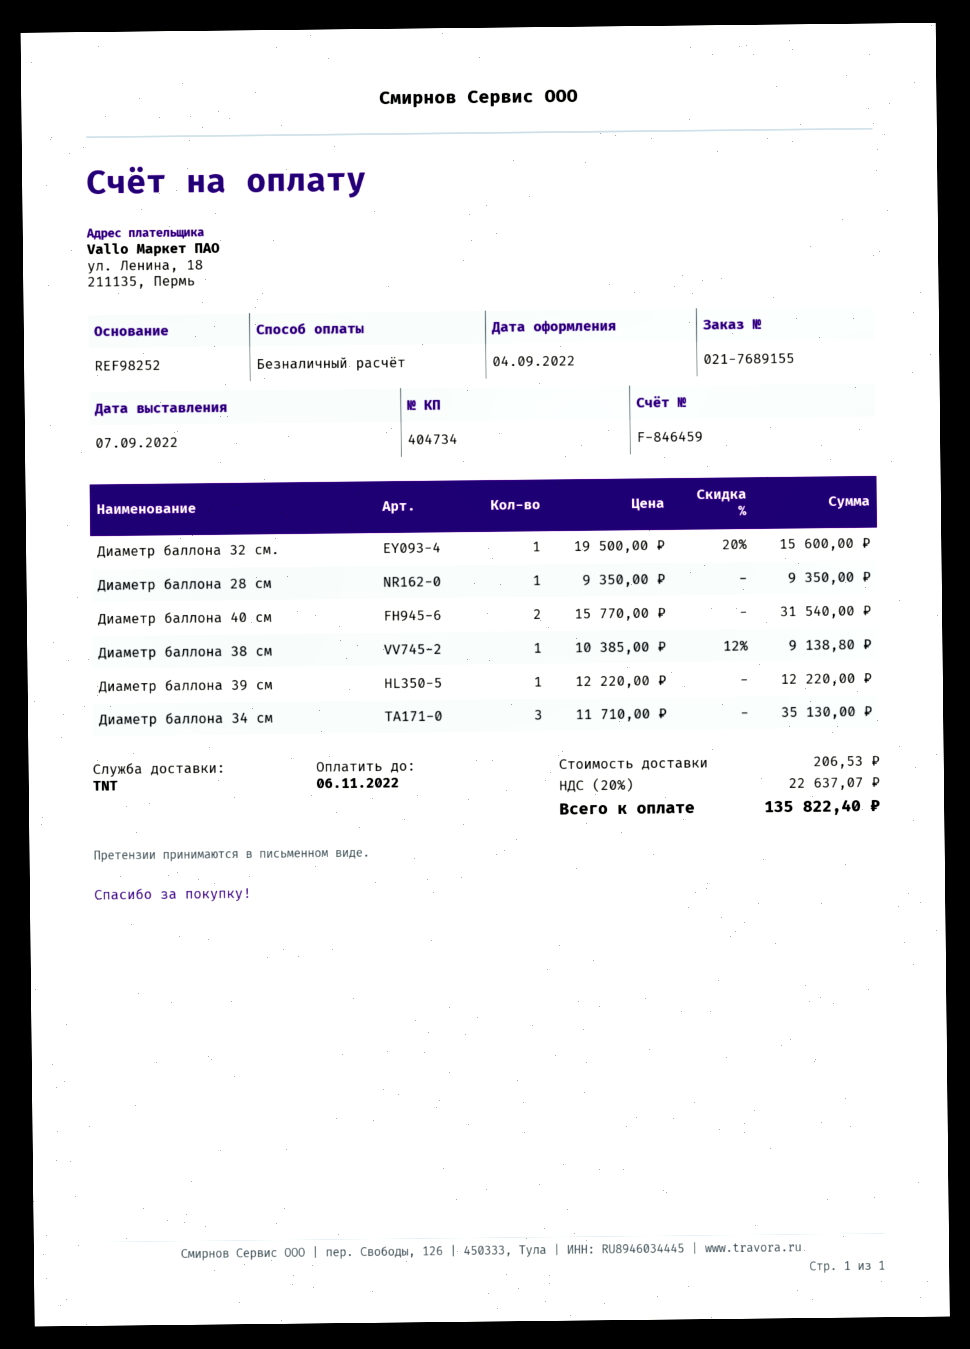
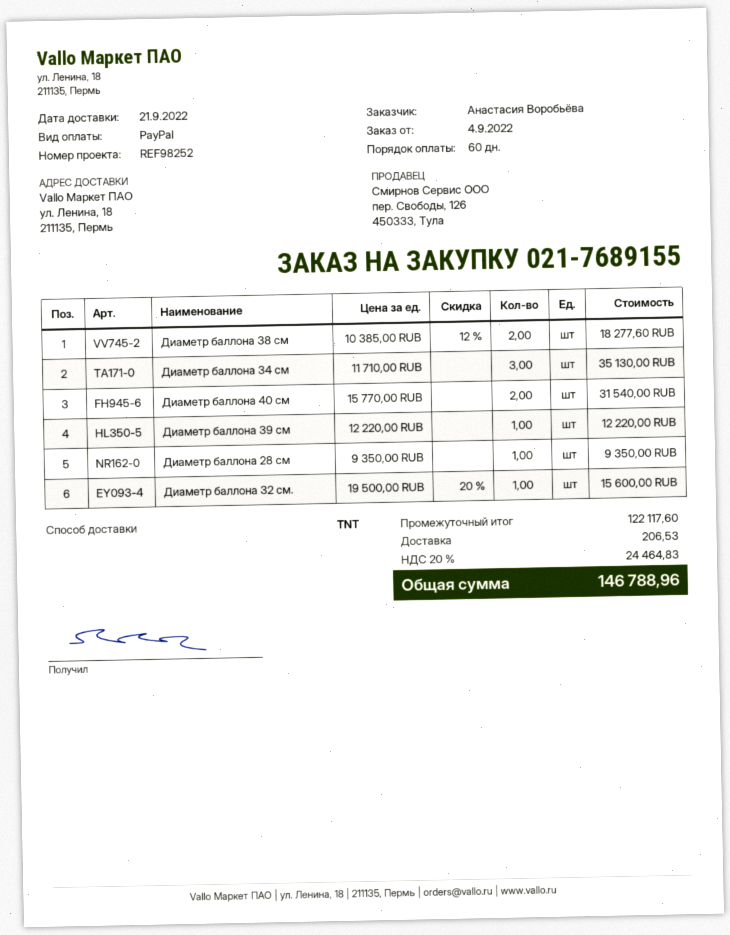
payment method: bank transfer -> PayPal
Диаметр баллона 38 см: 1 x 10385.00 - 12% = 9138.80 -> 2 x 10385.00 - 12% = 18277.60
tax: 20% = 22637.07 -> 20% = 24464.83
total: 135822.40 -> 146788.96

